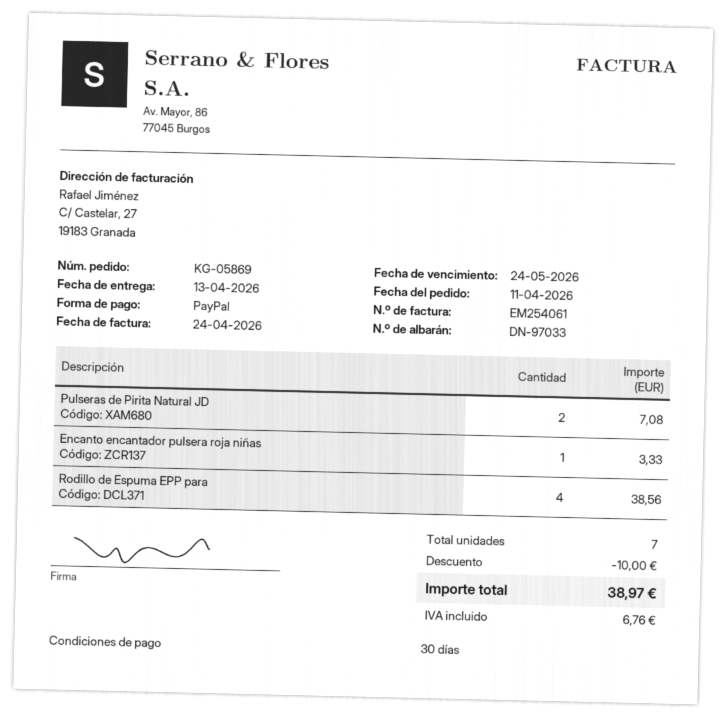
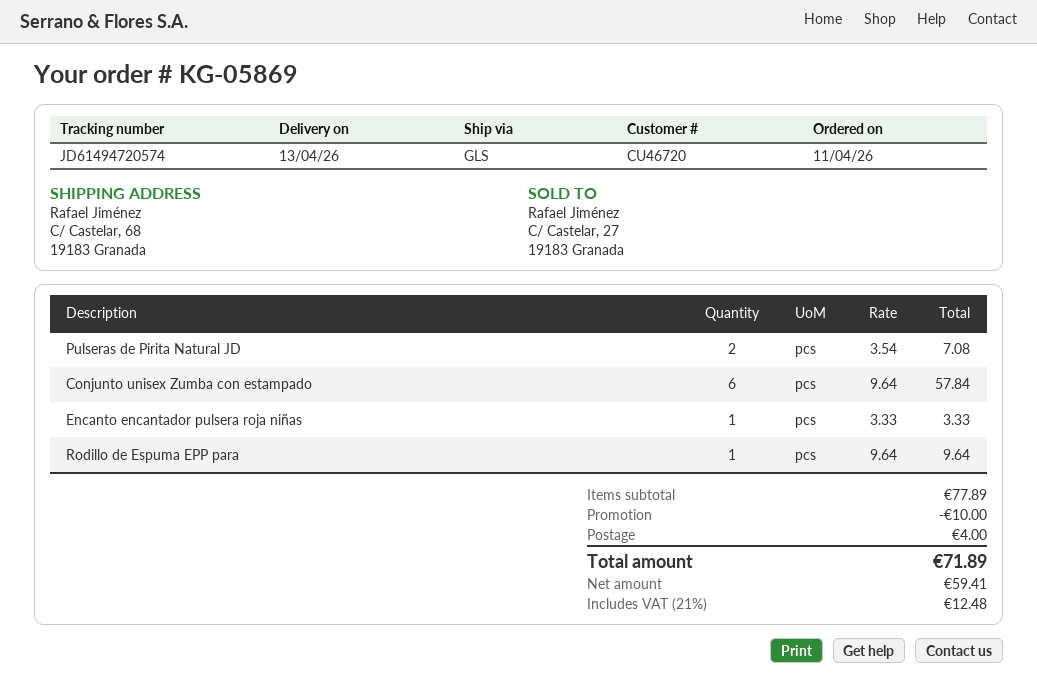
Rodillo de Espuma EPP para: 4 for 38.56 -> 1 for 9.64
Conjunto unisex Zumba con estampado: none -> 6 for 57.84
shipping: none -> 4.00
tax: 6.76 -> 12.48
total: 38.97 -> 71.89

